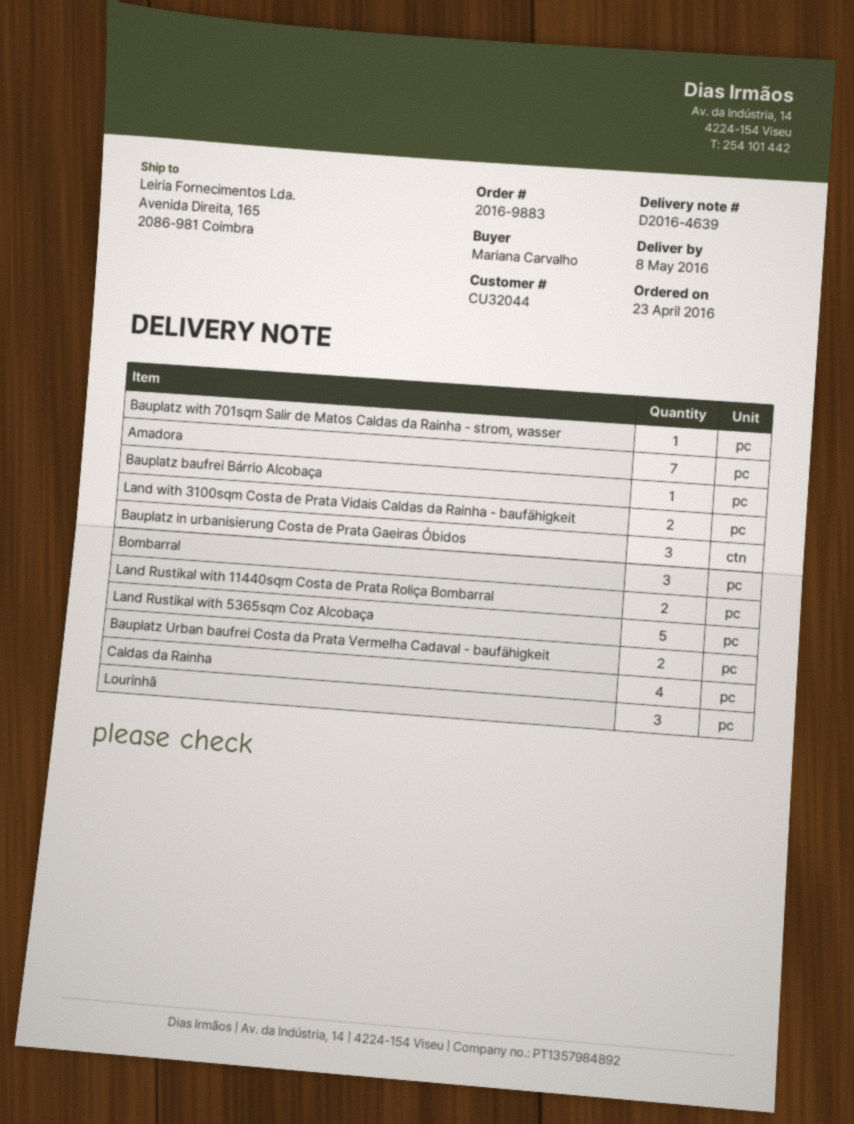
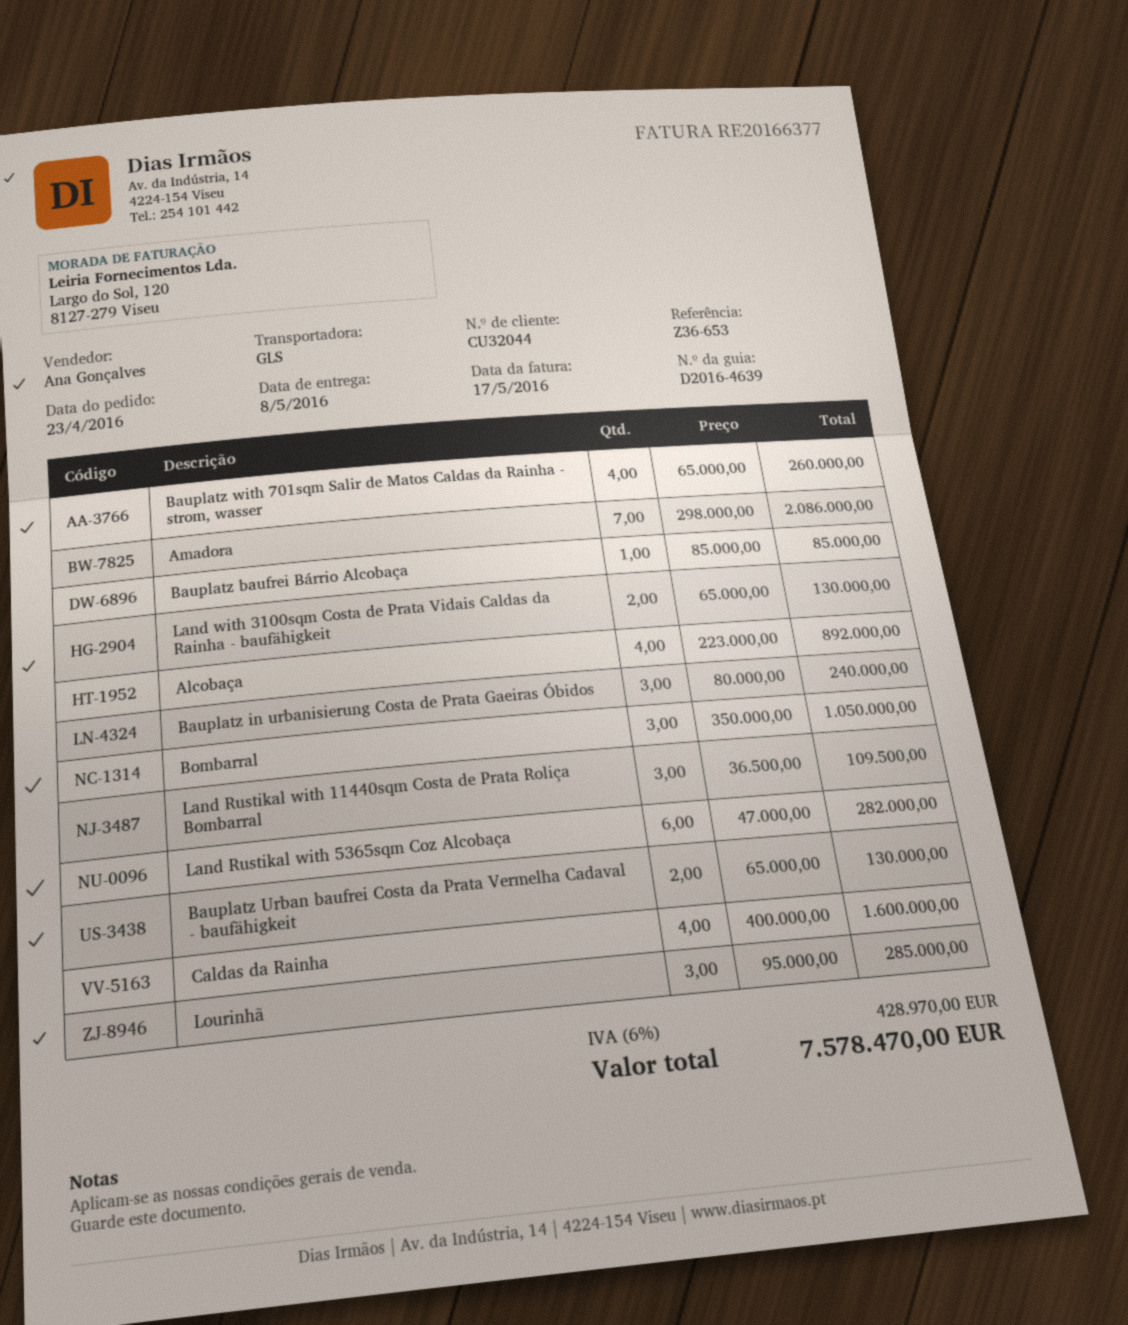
Bauplatz with 701sqm Salir de Matos Caldas da Rainha - strom, wasser: 1 -> 4
Land Rustikal with 11440sqm Costa de Prata Roliça Bombarral: 2 -> 3
Land Rustikal with 5365sqm Coz Alcobaça: 5 -> 6
Alcobaça: none -> 4

